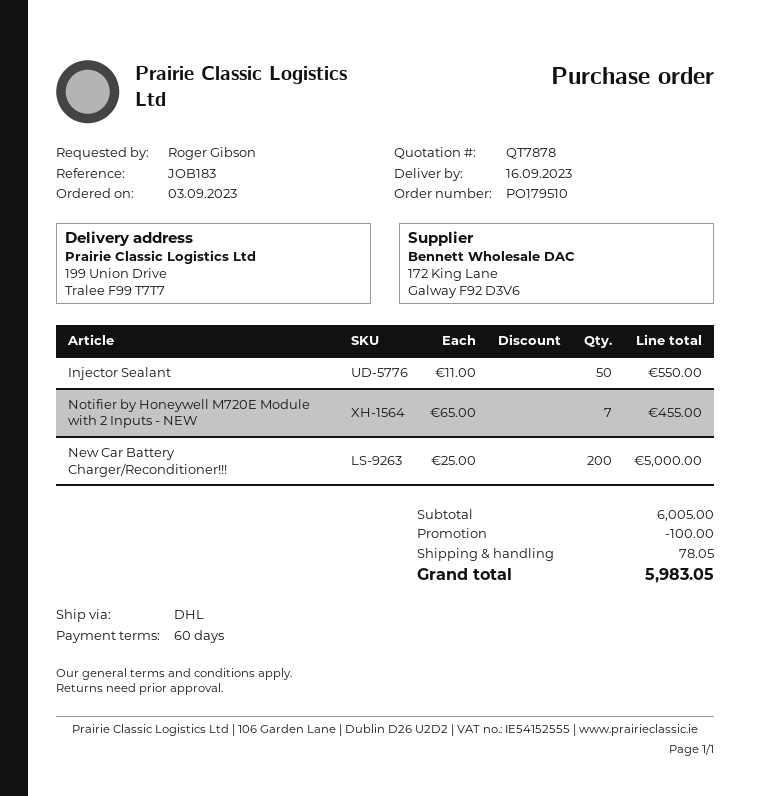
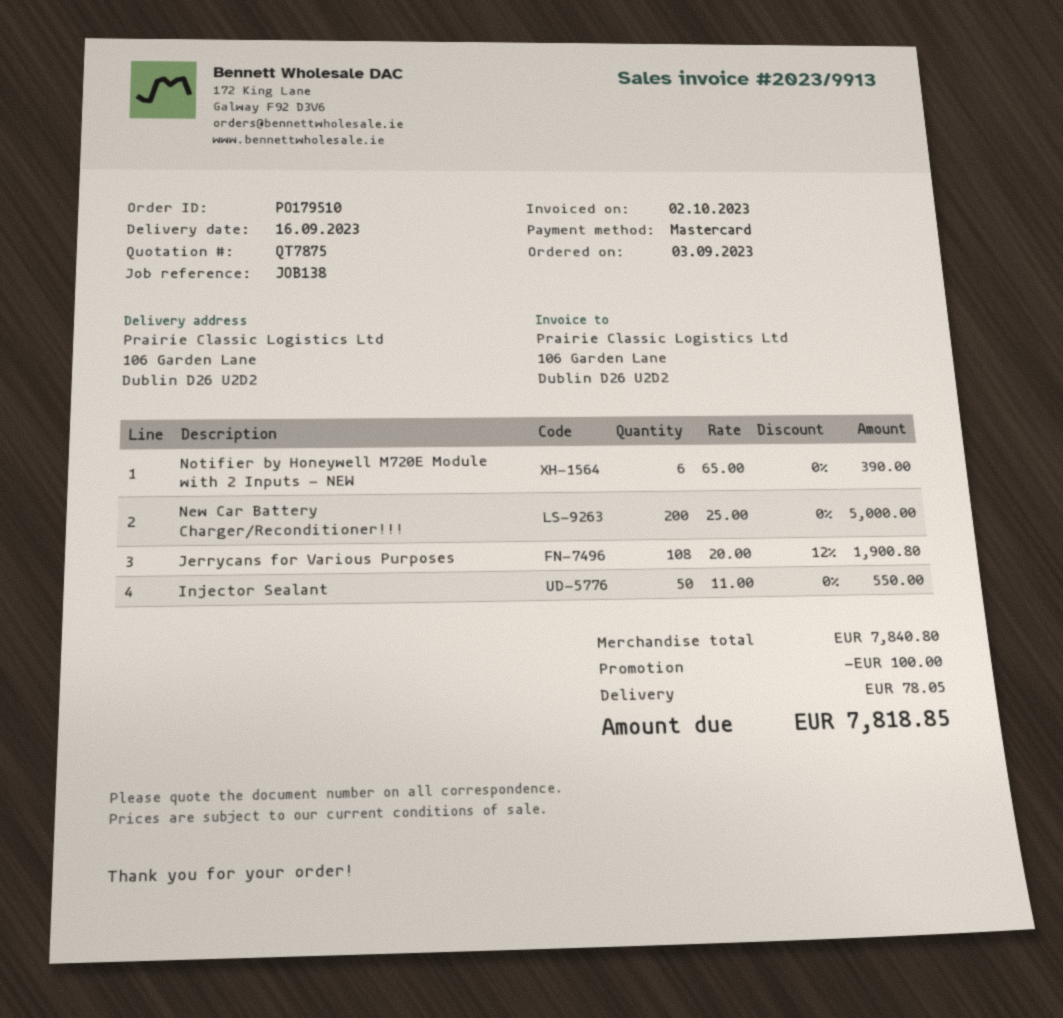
quote number: QT7878 -> QT7875
reference: JOB183 -> JOB138
ship to: 199 Union Drive, Tralee F99 T7T7 -> 106 Garden Lane, Dublin D26 U2D2
Notifier by Honeywell M720E Module with 2 Inputs - NEW: 7 x 65.00 = 455.00 -> 6 x 65.00 = 390.00
Jerrycans for Various Purposes: none -> 108 x 20.00 - 12% = 1900.80
subtotal: 6005.00 -> 7840.80
total: 5983.05 -> 7818.85

